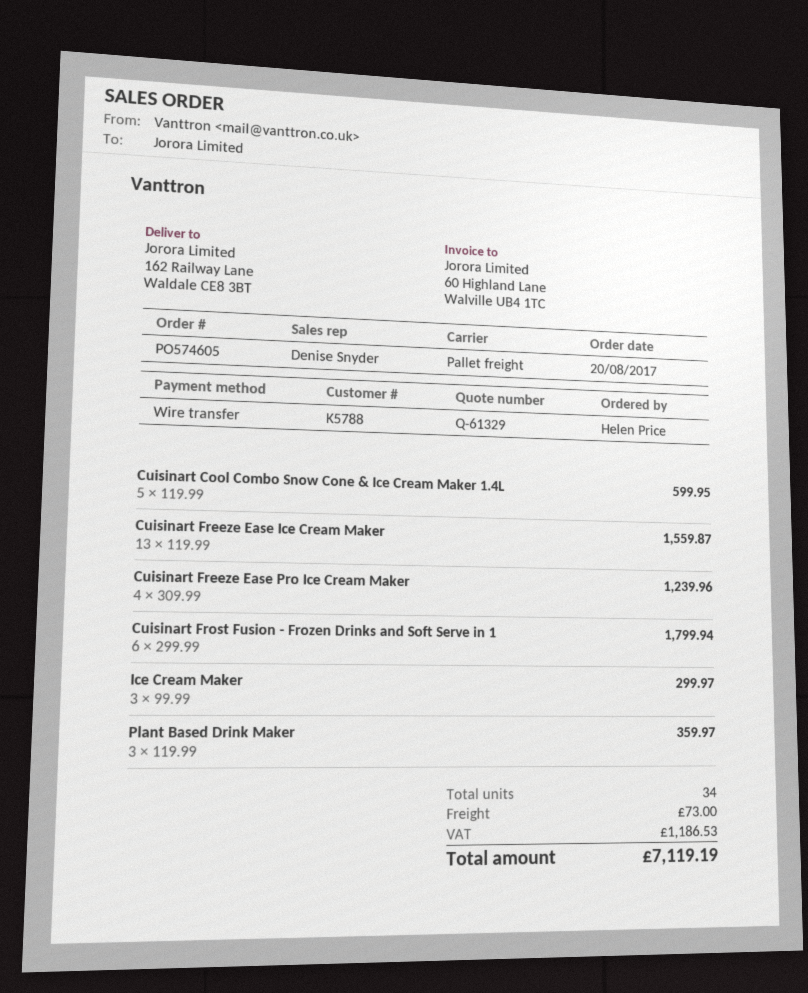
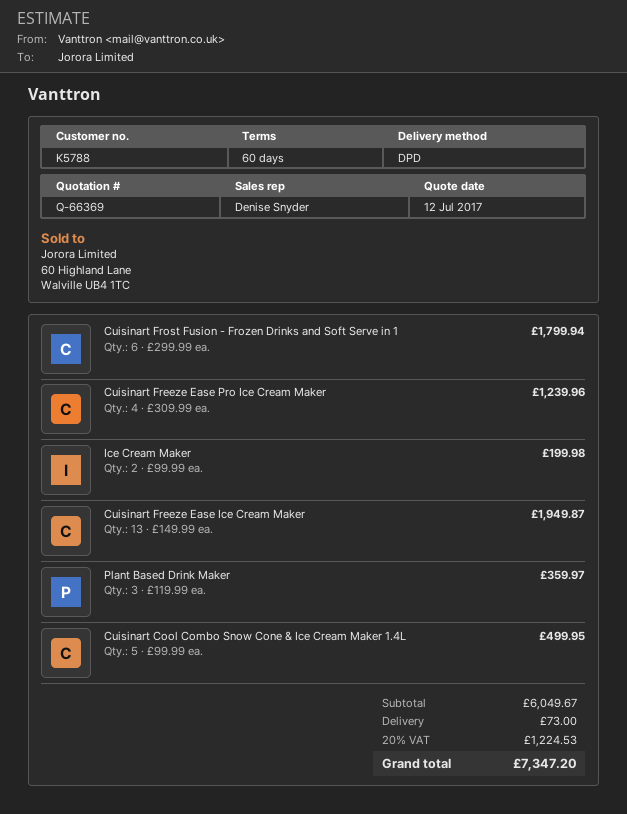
quote number: Q-61329 -> Q-66369
shipping method: pallet freight -> DPD
Cuisinart Cool Combo Snow Cone & Ice Cream Maker 1.4L: 5 x 119.99 = 599.95 -> 5 x 99.99 = 499.95
Cuisinart Freeze Ease Ice Cream Maker: 13 x 119.99 = 1559.87 -> 13 x 149.99 = 1949.87
Ice Cream Maker: 3 x 99.99 = 299.97 -> 2 x 99.99 = 199.98
tax: 1186.53 -> 1224.53
total: 7119.19 -> 7347.20

